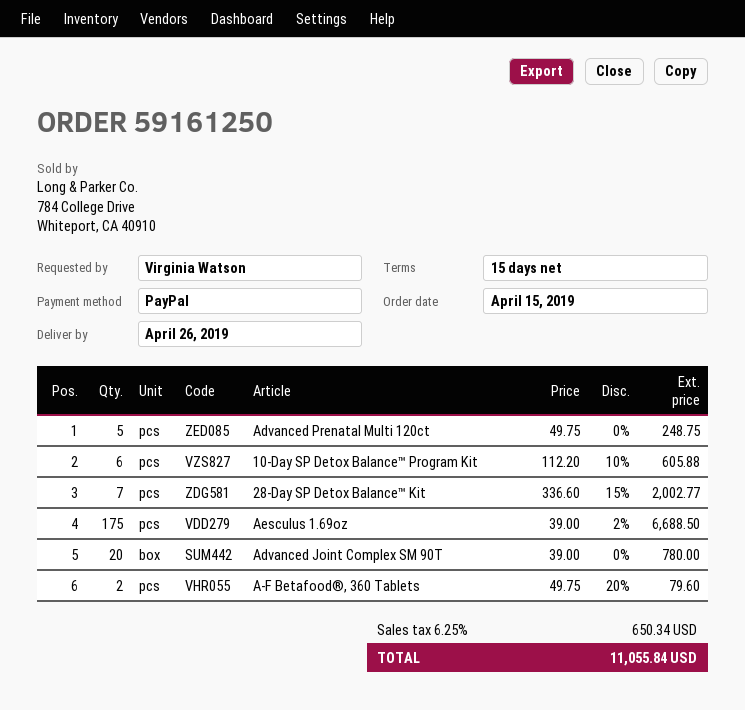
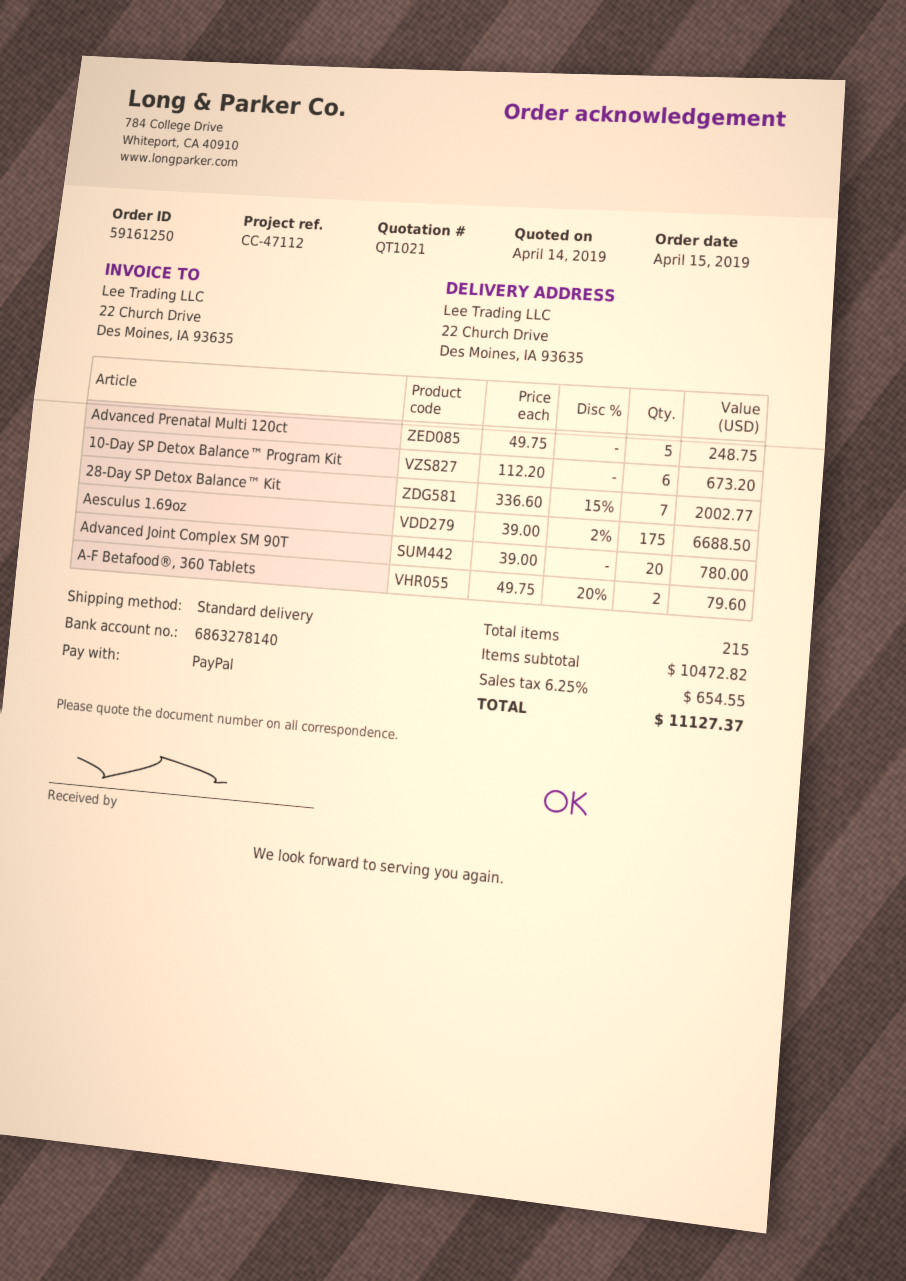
10-Day SP Detox Balance™ Program Kit: 6 x 112.20 - 10% = 605.88 -> 6 x 112.20 = 673.20
tax: 6.25% = 650.34 -> 6.25% = 654.55
total: 11055.84 -> 11127.37

